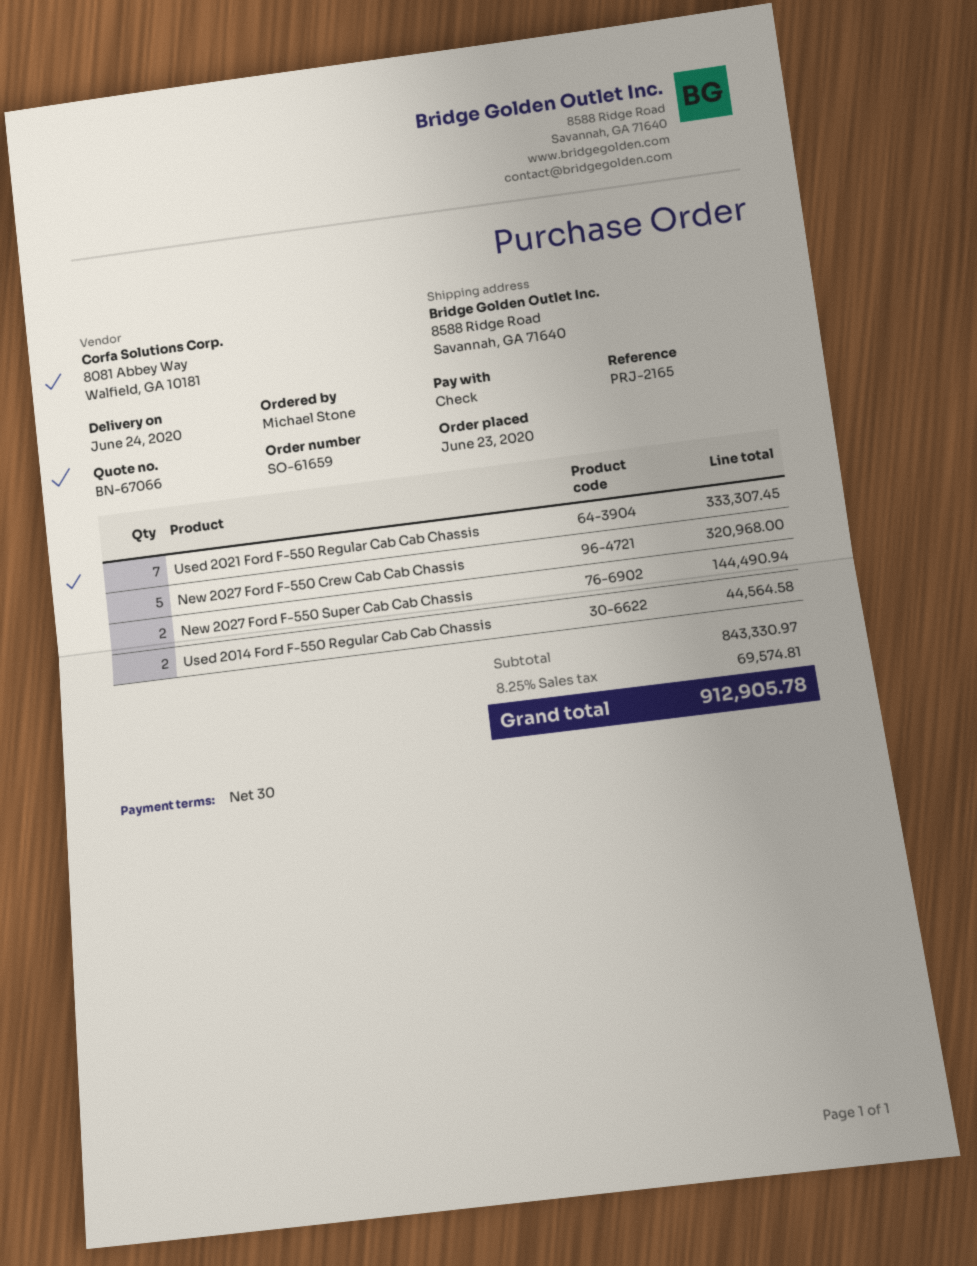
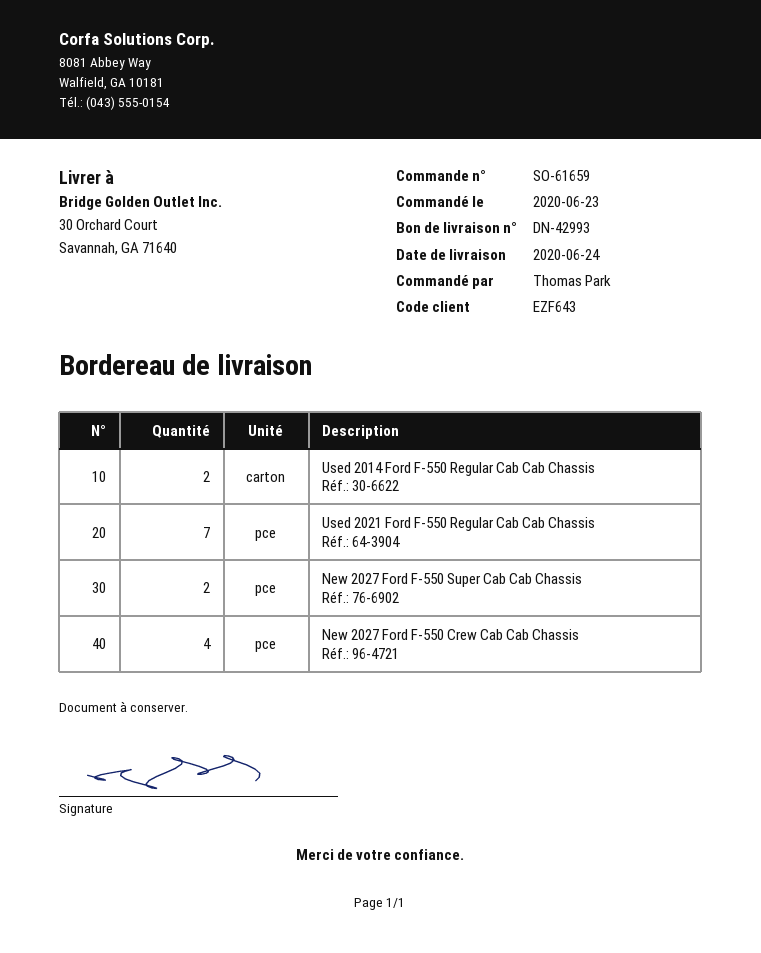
ordered by: Michael Stone -> Thomas Park
ship to: 8588 Ridge Road, Savannah, GA 71640 -> 30 Orchard Court, Savannah, GA 71640
New 2027 Ford F-550 Crew Cab Cab Chassis: 5 -> 4

